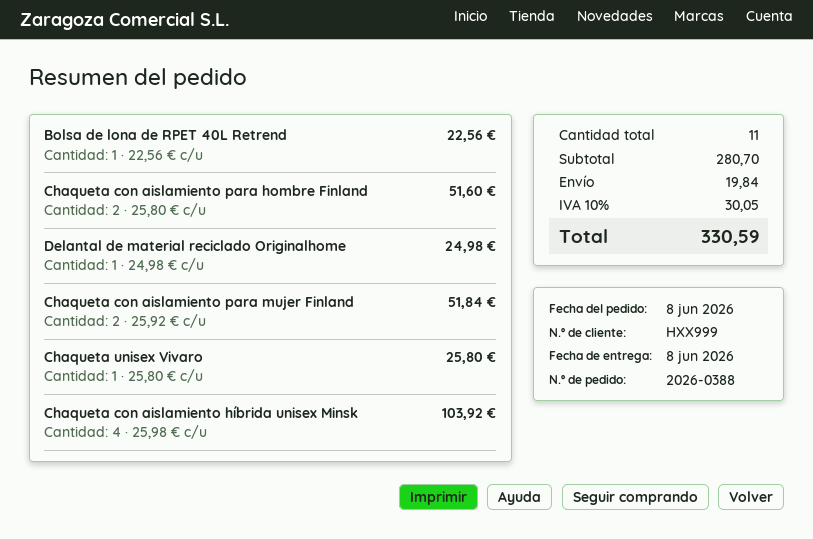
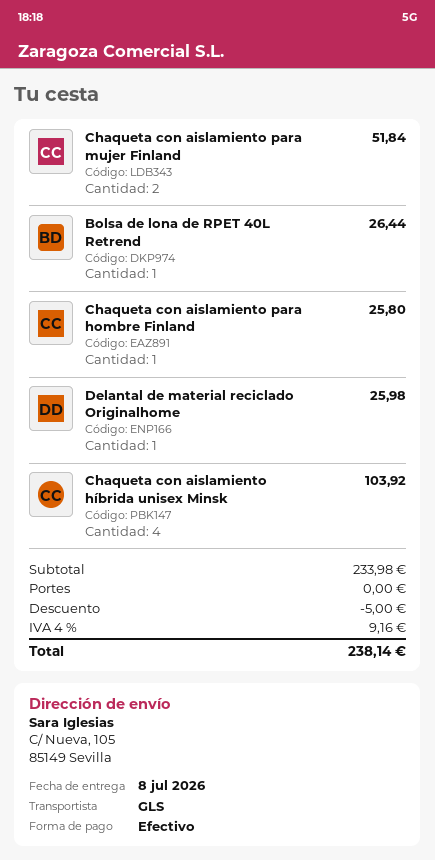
delivery date: 2026-06-08 -> 2026-07-08
Bolsa de lona de RPET 40L Retrend: 1 for 22.56 -> 1 for 26.44
Chaqueta con aislamiento para hombre Finland: 2 for 51.60 -> 1 for 25.80
Delantal de material reciclado Originalhome: 1 for 24.98 -> 1 for 25.98
Chaqueta unisex Vivaro: 1 for 25.80 -> none
subtotal: 280.70 -> 233.98
discount: none -> 5.00
shipping: 19.84 -> 0.00
tax: 10% = 30.05 -> 4% = 9.16
total: 330.59 -> 238.14

